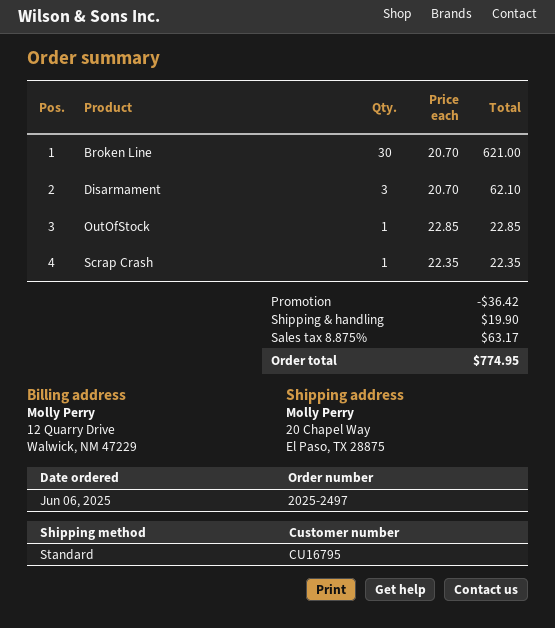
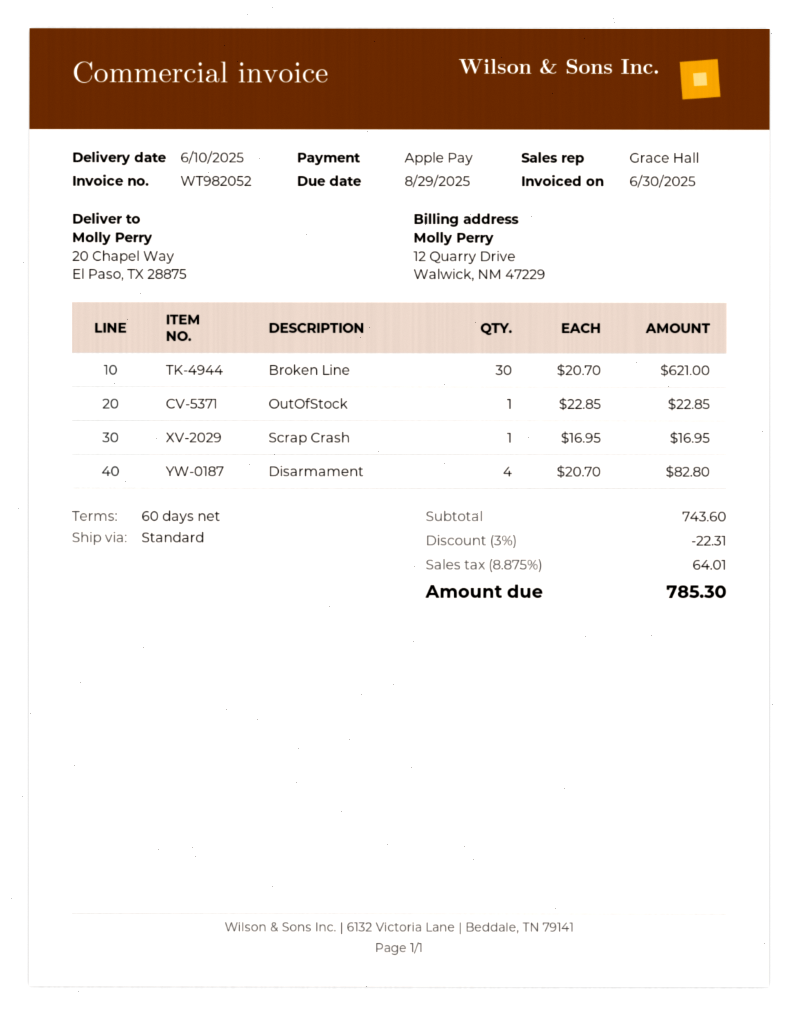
Disarmament: 3 x 20.70 = 62.10 -> 4 x 20.70 = 82.80
Scrap Crash: 1 x 22.35 = 22.35 -> 1 x 16.95 = 16.95
discount: 36.42 -> 22.31
shipping: 19.90 -> none
tax: 8.875% = 63.17 -> 8.875% = 64.01
total: 774.95 -> 785.30

